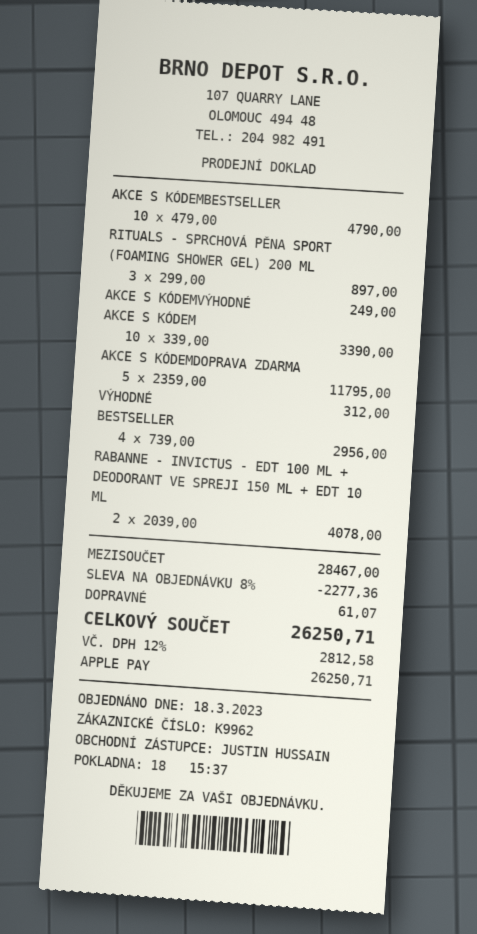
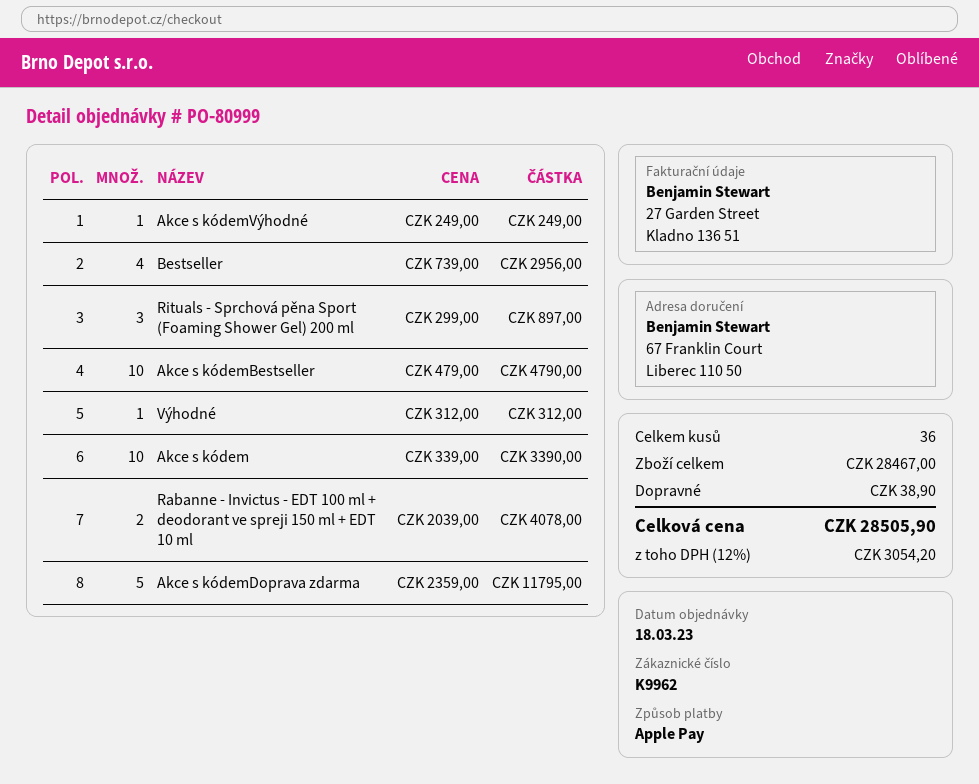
discount: 8% = 2277.36 -> none
shipping: 61.07 -> 38.90
tax: 12% = 2812.58 -> 12% = 3054.20
total: 26250.71 -> 28505.90

